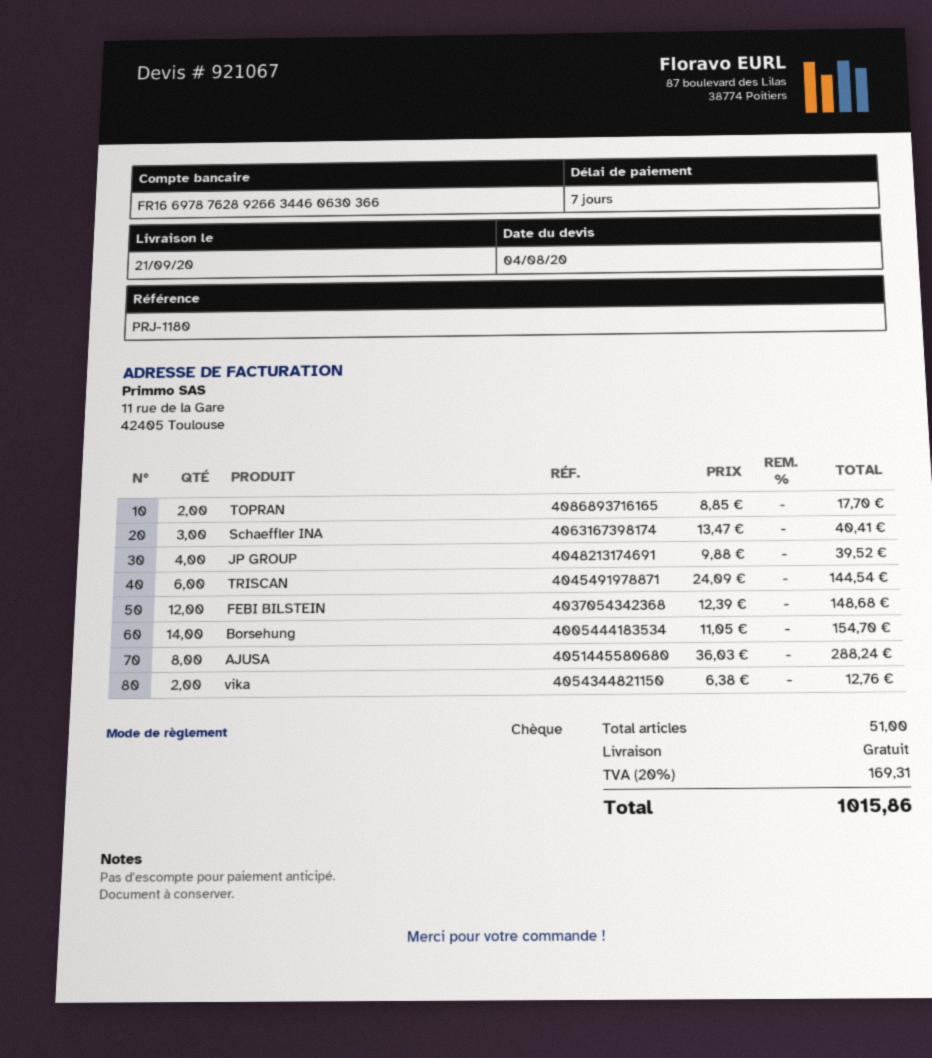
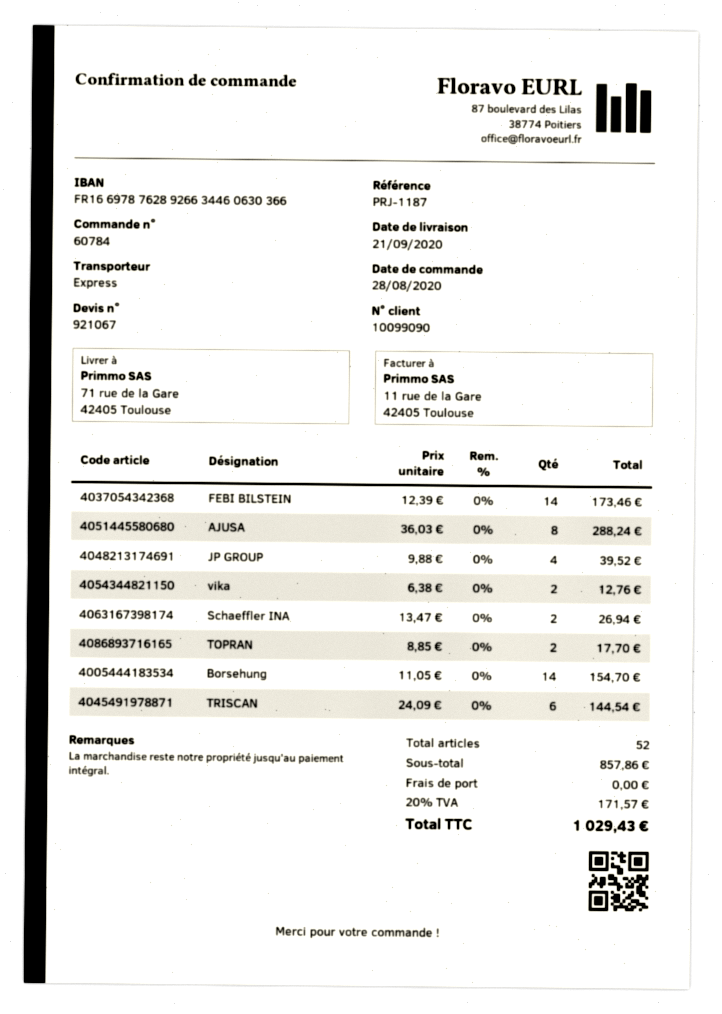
reference: PRJ-1180 -> PRJ-1187
Schaeffler INA: 3 x 13.47 = 40.41 -> 2 x 13.47 = 26.94
FEBI BILSTEIN: 12 x 12.39 = 148.68 -> 14 x 12.39 = 173.46
total quantity: 51 -> 52
tax: 20% = 169.31 -> 20% = 171.57
total: 1015.86 -> 1029.43

